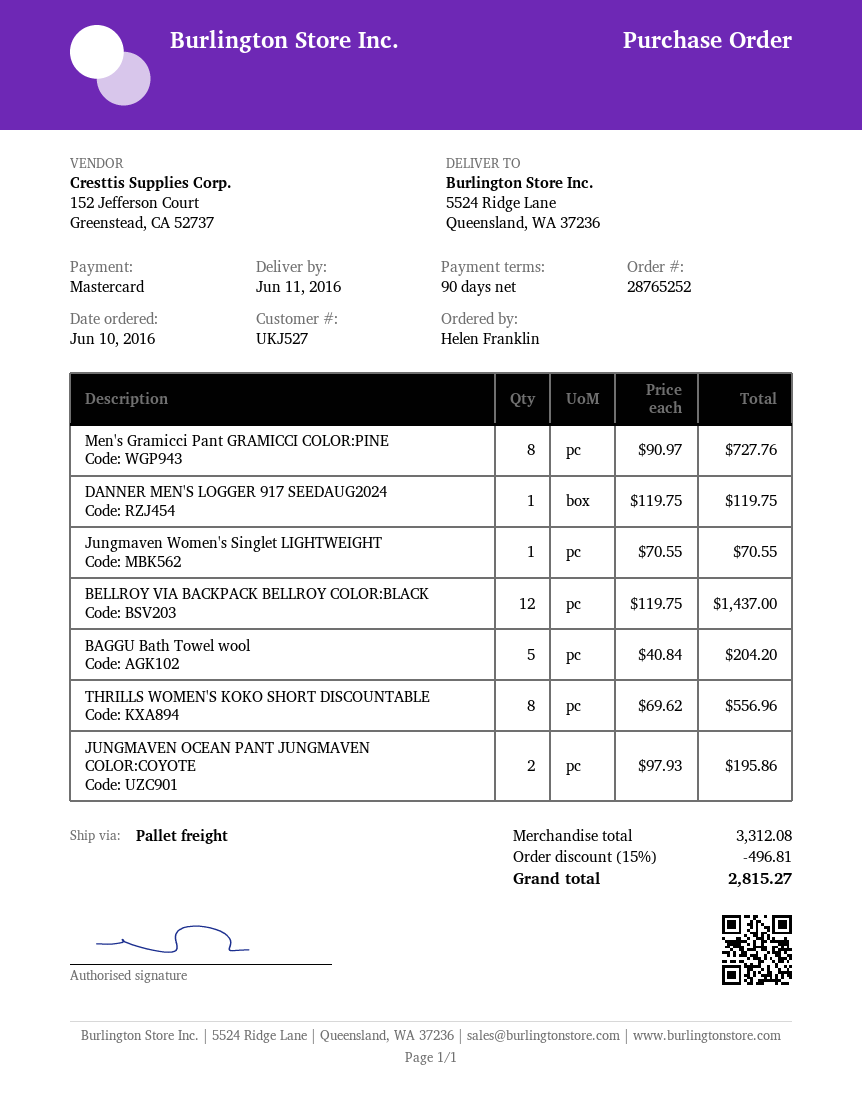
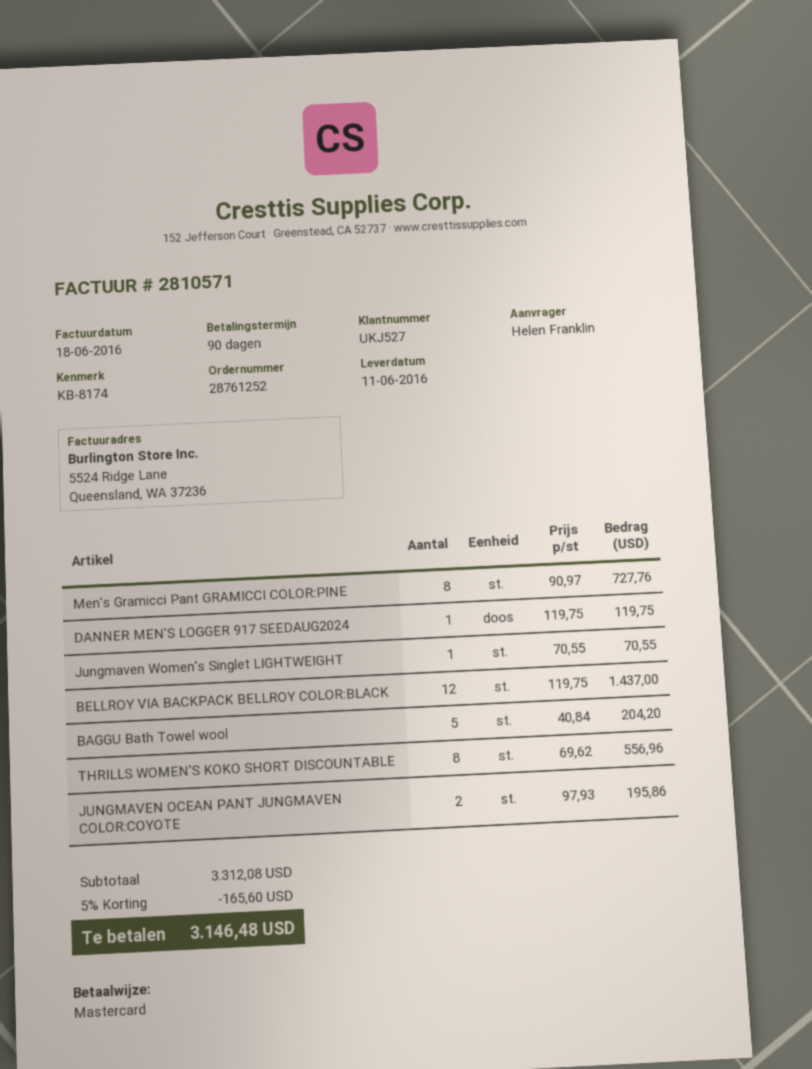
order number: 28765252 -> 28761252
discount: 15% = 496.81 -> 5% = 165.60
total: 2815.27 -> 3146.48

